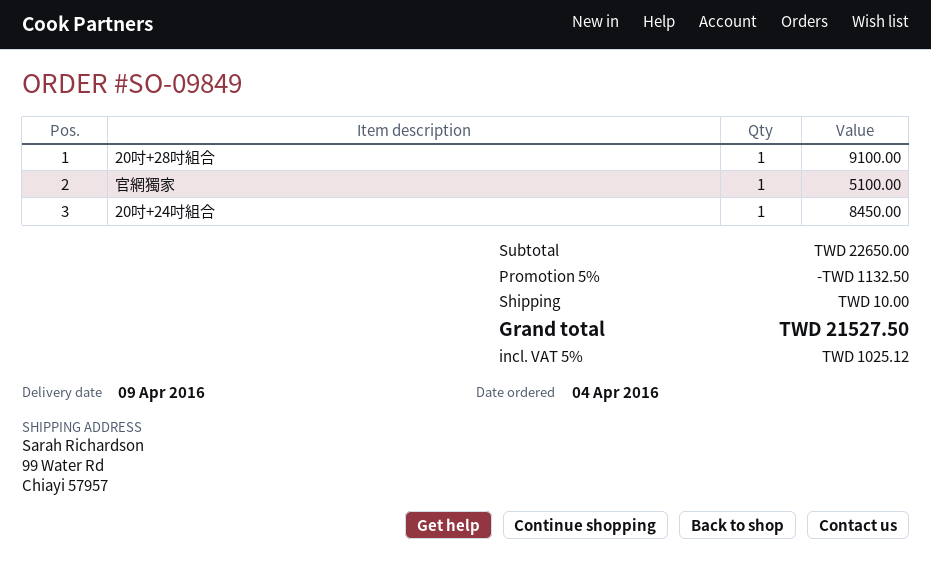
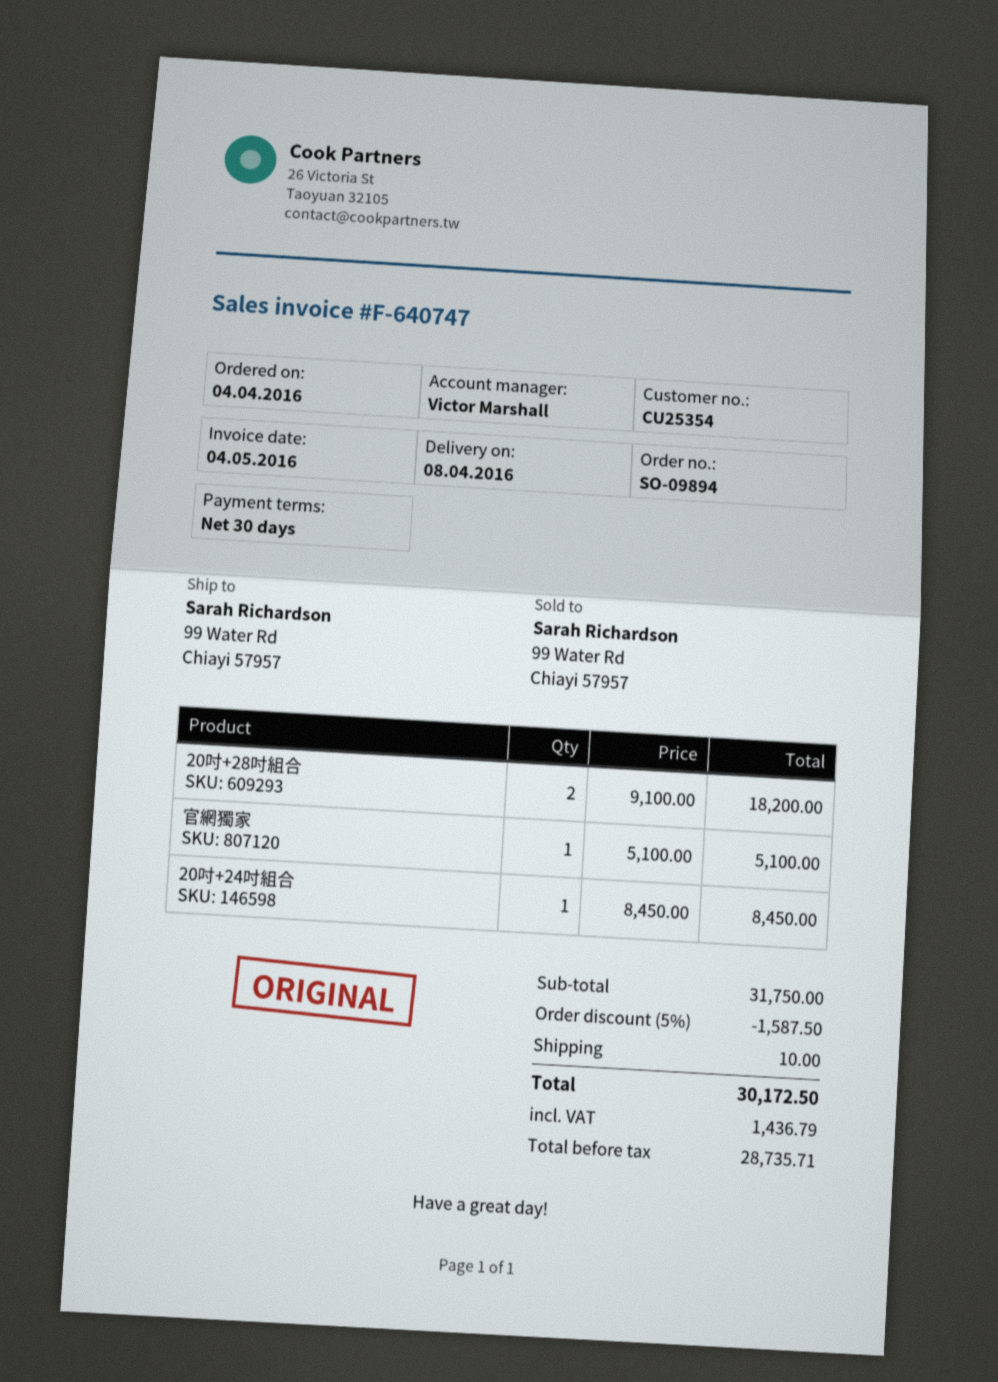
order number: SO-09849 -> SO-09894
delivery date: 2016-04-09 -> 2016-04-08
20吋+28吋組合: 1 for 9100.00 -> 2 for 18200.00
subtotal: 22650.00 -> 31750.00
discount: 5% = 1132.50 -> 5% = 1587.50
tax: 1025.12 -> 1436.79
total: 21527.50 -> 30172.50

